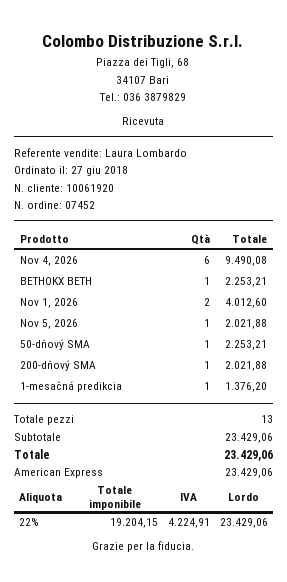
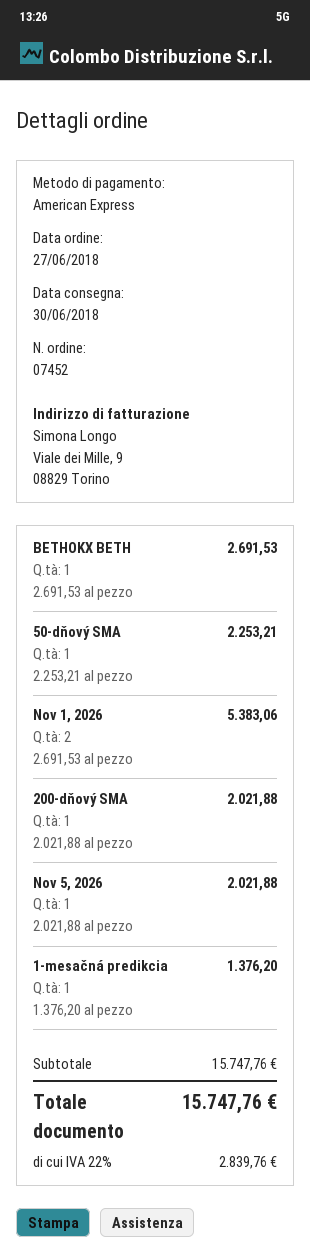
Nov 4, 2026: 6 for 9490.08 -> none
BETHOKX BETH: 1 for 2253.21 -> 1 for 2691.53
Nov 1, 2026: 2 for 4012.60 -> 2 for 5383.06
subtotal: 23429.06 -> 15747.76
tax: 22% = 4224.91 -> 22% = 2839.76
total: 23429.06 -> 15747.76

